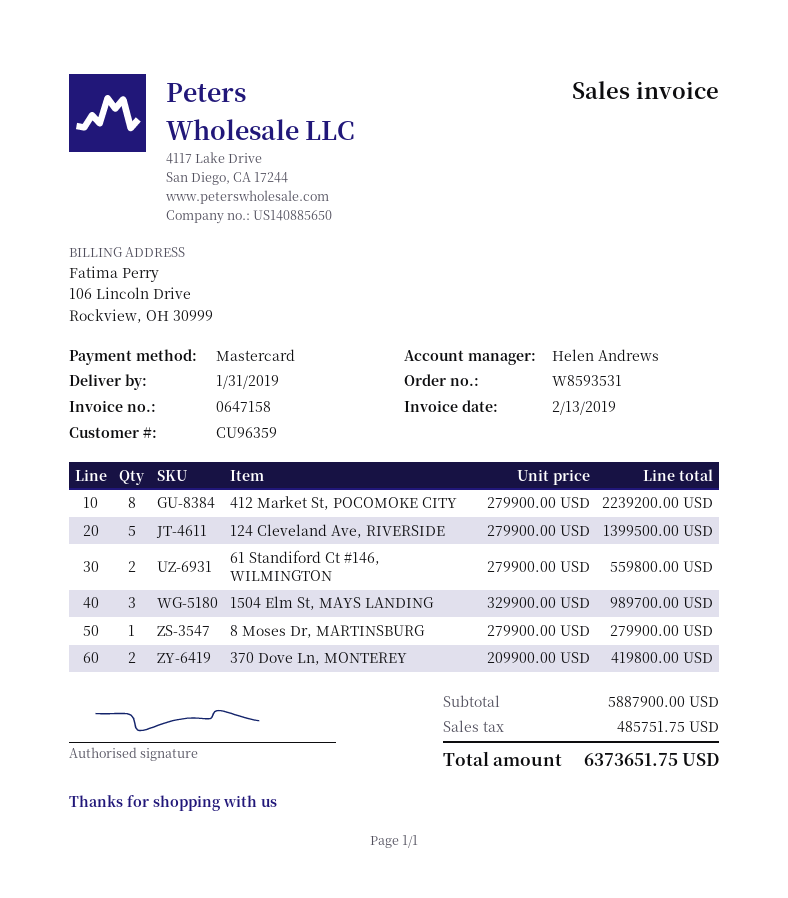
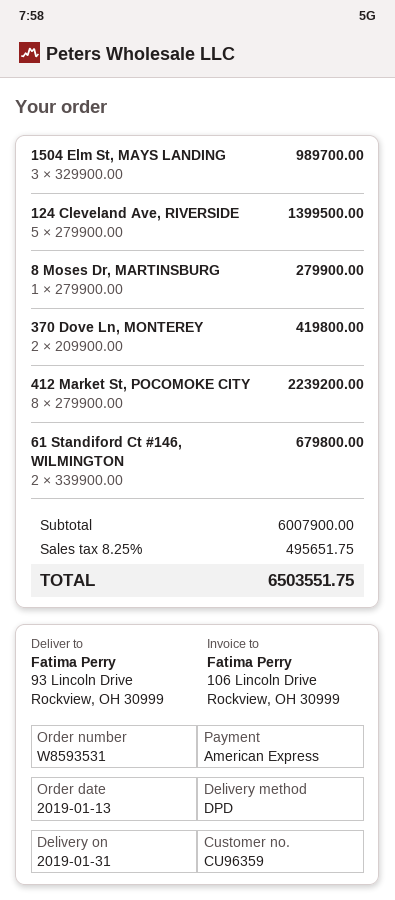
payment method: Mastercard -> American Express
61 Standiford Ct #146, WILMINGTON: 2 x 279900.00 = 559800.00 -> 2 x 339900.00 = 679800.00
subtotal: 5887900.00 -> 6007900.00
tax: 485751.75 -> 495651.75
total: 6373651.75 -> 6503551.75

